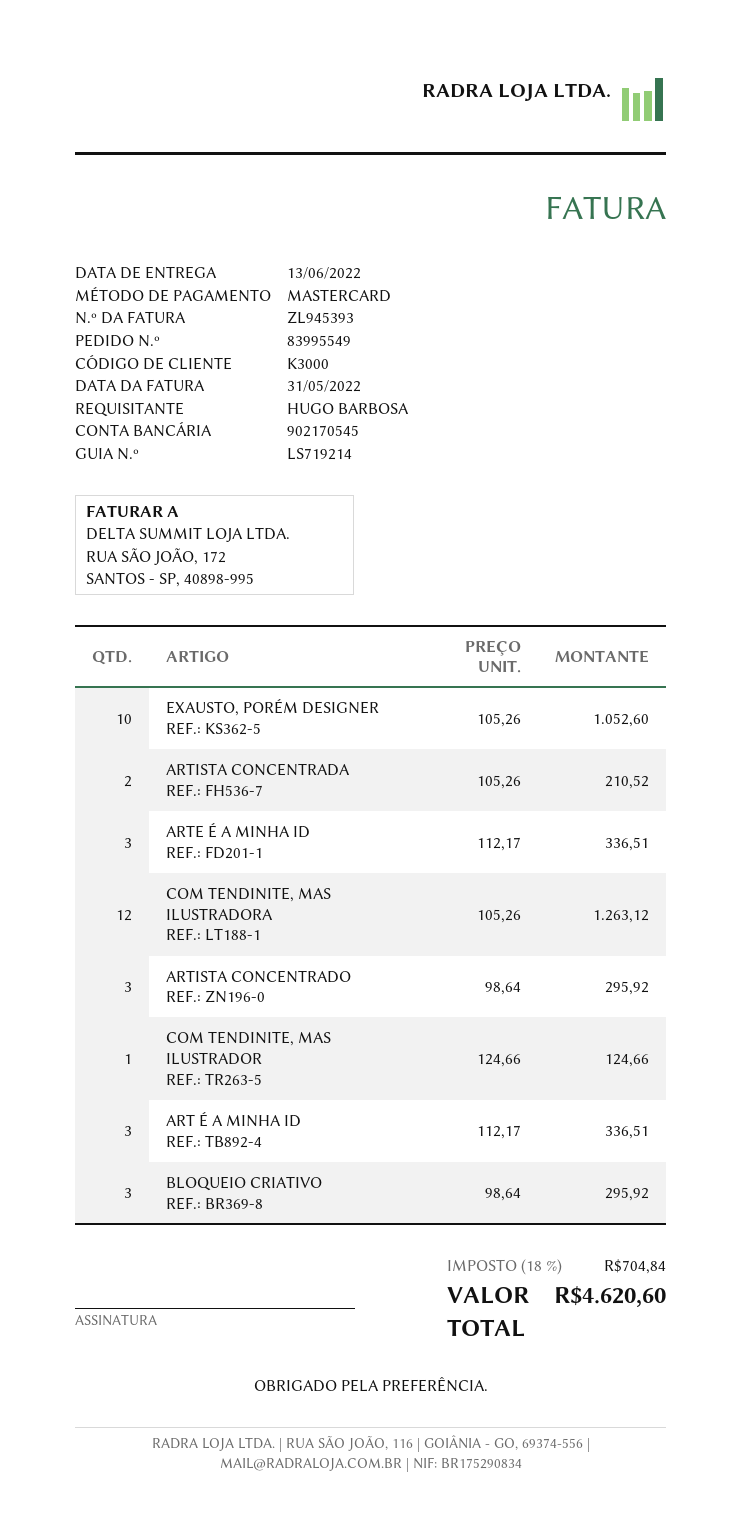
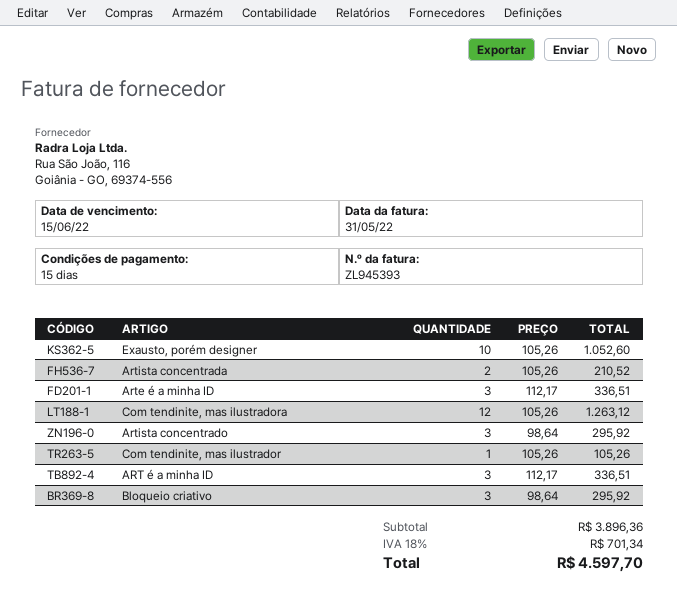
COM TENDINITE, MAS ILUSTRADOR: 1 x 124.66 = 124.66 -> 1 x 105.26 = 105.26
tax: 18% = 704.84 -> 18% = 701.34
total: 4620.60 -> 4597.70

